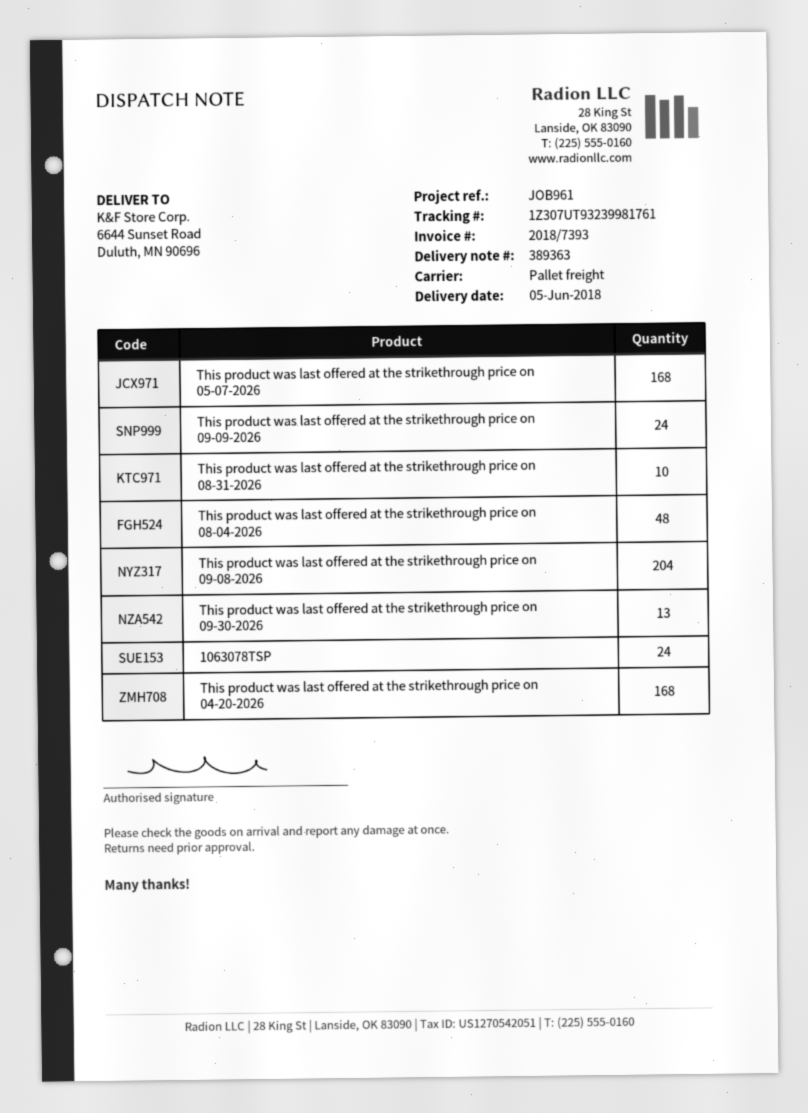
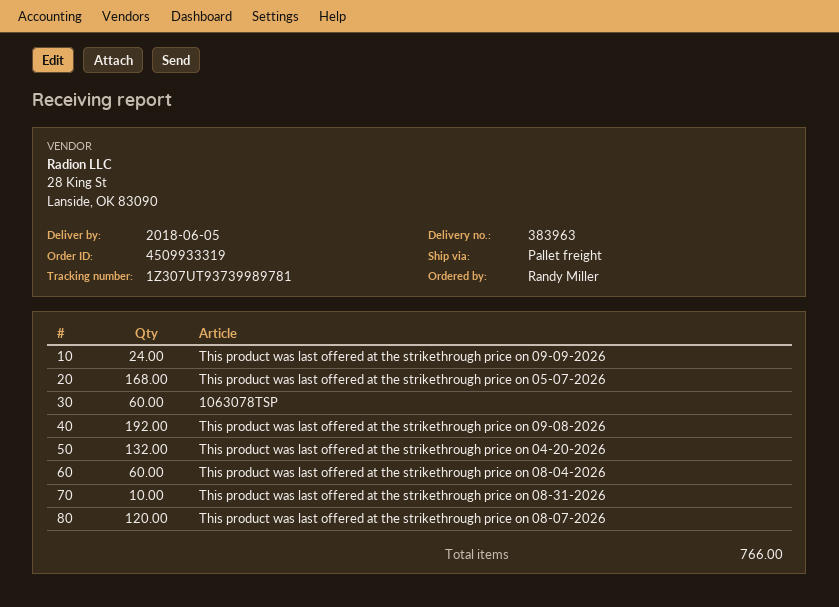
delivery note number: 389363 -> 383963
tracking number: 1Z307UT93239981761 -> 1Z307UT93739989781
This product was last offered at the strikethrough price on 08-04-2026: 48 -> 60
This product was last offered at the strikethrough price on 09-08-2026: 204 -> 192
This product was last offered at the strikethrough price on 09-30-2026: 13 -> none
1063078TSP: 24 -> 60
This product was last offered at the strikethrough price on 04-20-2026: 168 -> 132
This product was last offered at the strikethrough price on 08-07-2026: none -> 120

